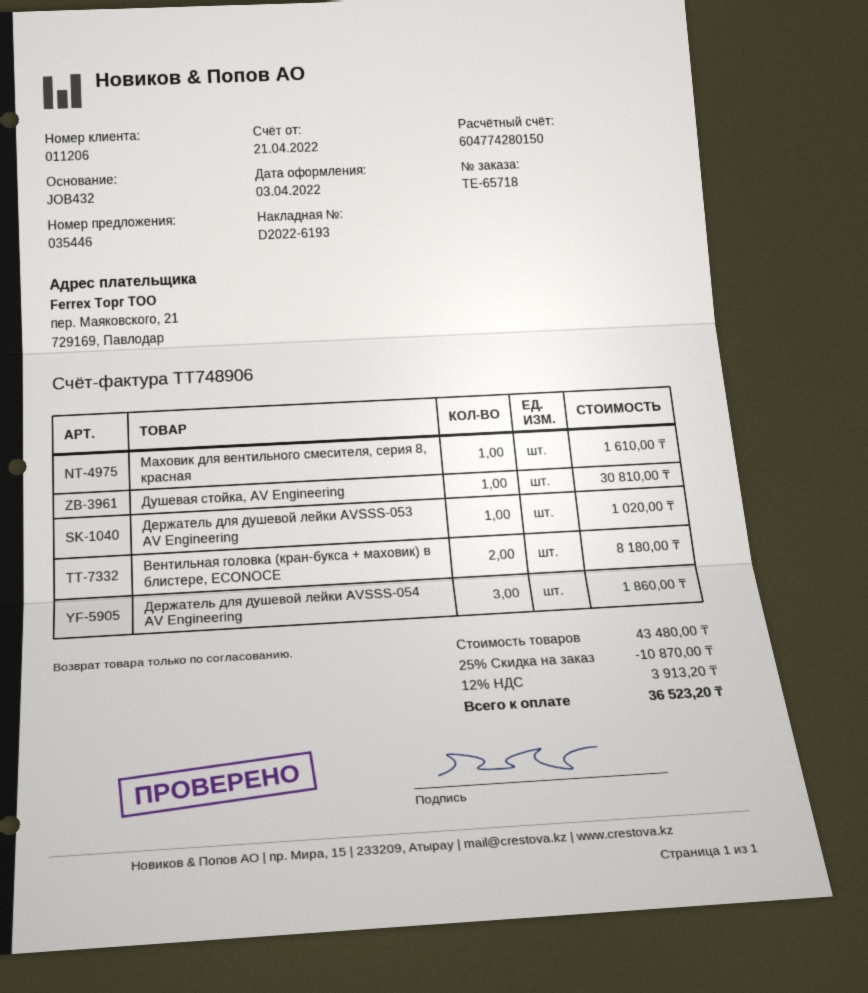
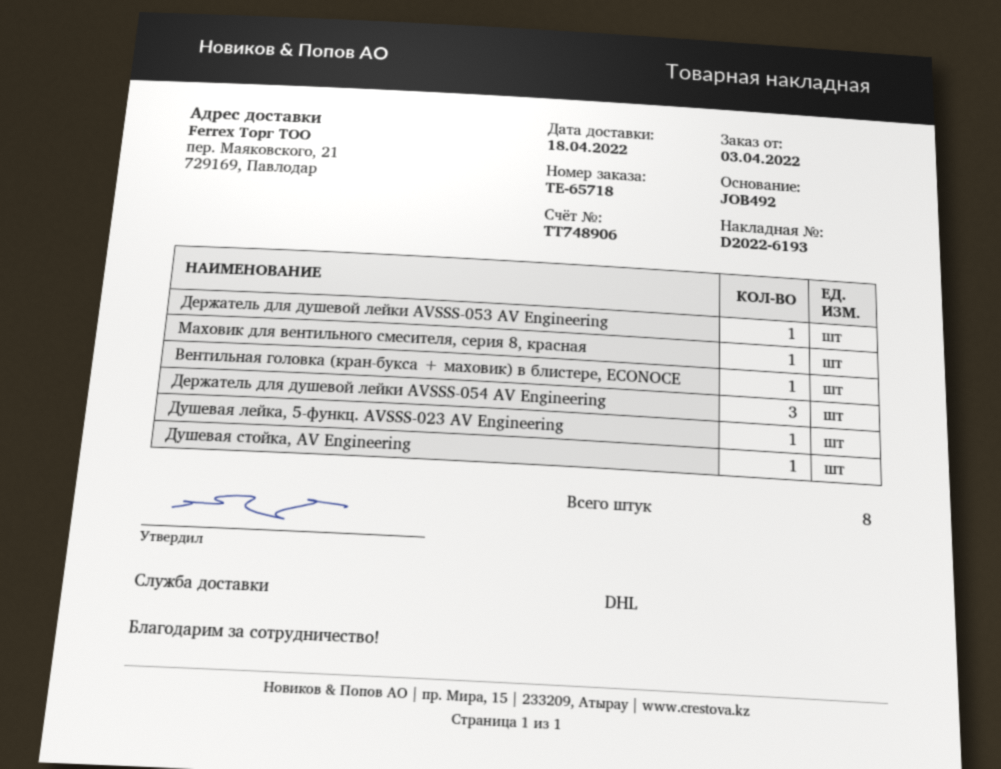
reference: JOB432 -> JOB492
Вентильная головка (кран-букса + маховик) в блистере, ECONOCE: 2 -> 1
Душевая лейка, 5-функц. AVSSS-023 AV Engineering: none -> 1

